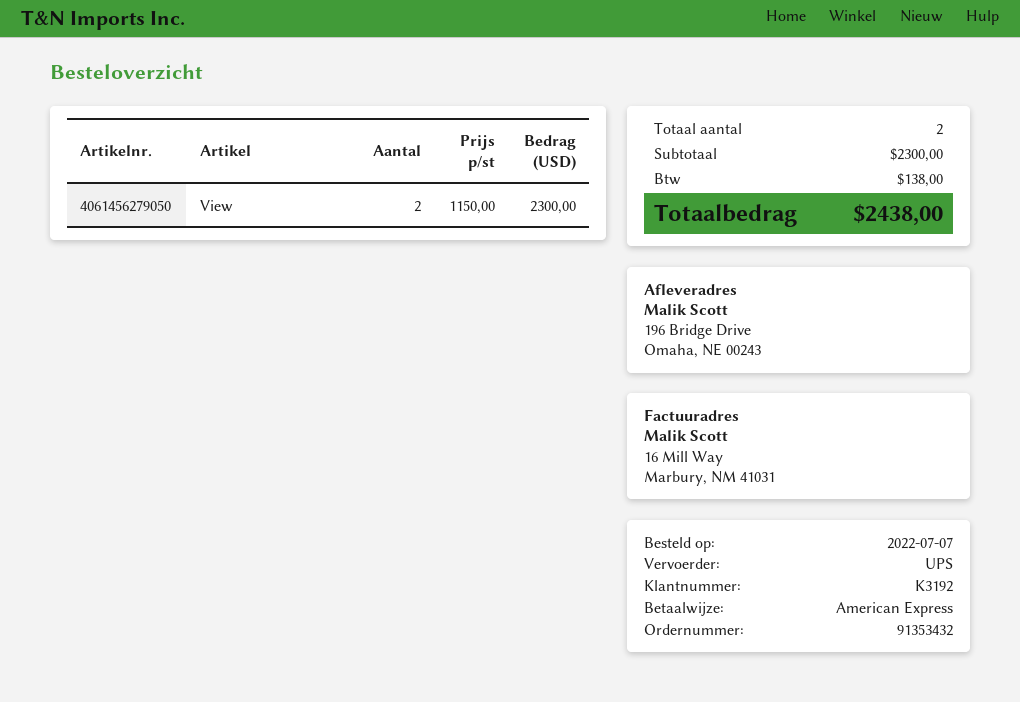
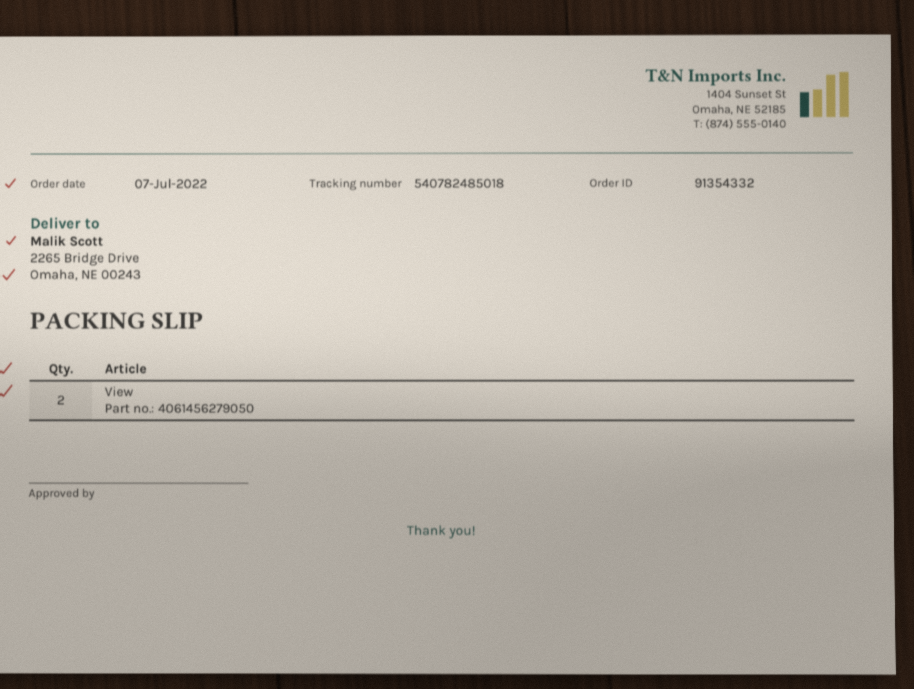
order number: 91353432 -> 91354332
ship to: 196 Bridge Drive, Omaha, NE 00243 -> 2265 Bridge Drive, Omaha, NE 00243

